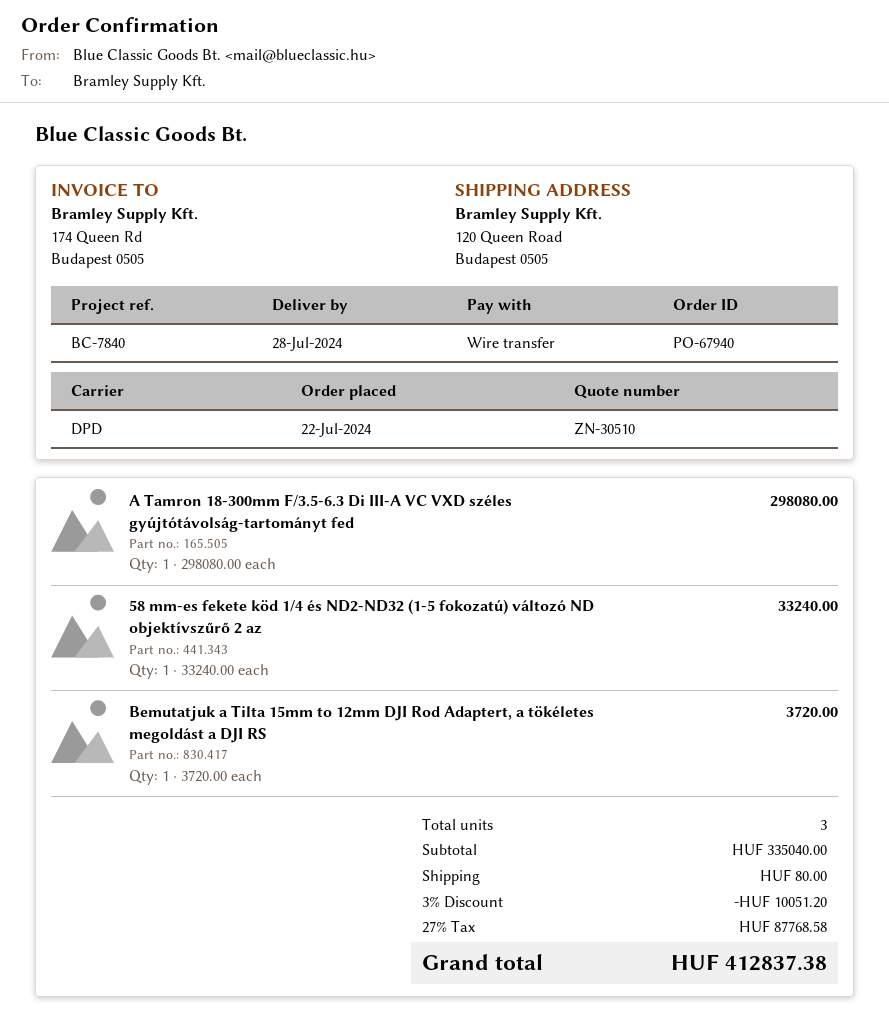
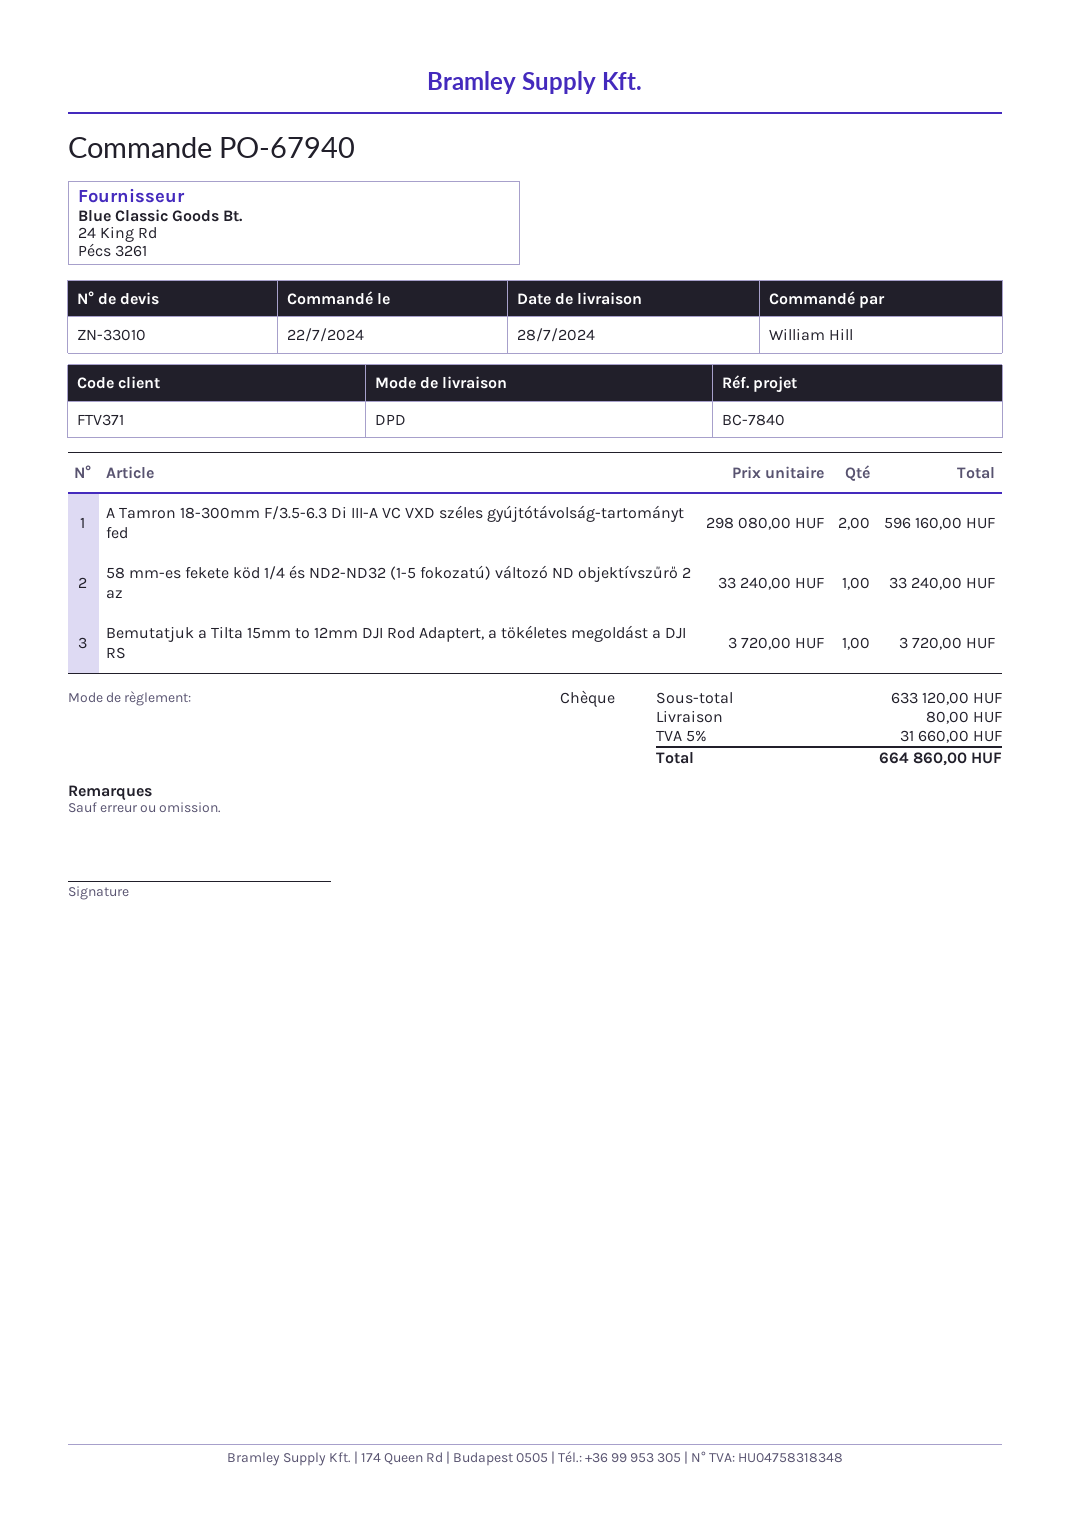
quote number: ZN-30510 -> ZN-33010
payment method: bank transfer -> cheque
A Tamron 18-300mm F/3.5-6.3 Di III-A VC VXD széles gyújtótávolság-tartományt fed: 1 x 298080.00 = 298080.00 -> 2 x 298080.00 = 596160.00
subtotal: 335040.00 -> 633120.00
discount: 3% = 10051.20 -> none
tax: 27% = 87768.58 -> 5% = 31660.00
total: 412837.38 -> 664860.00

